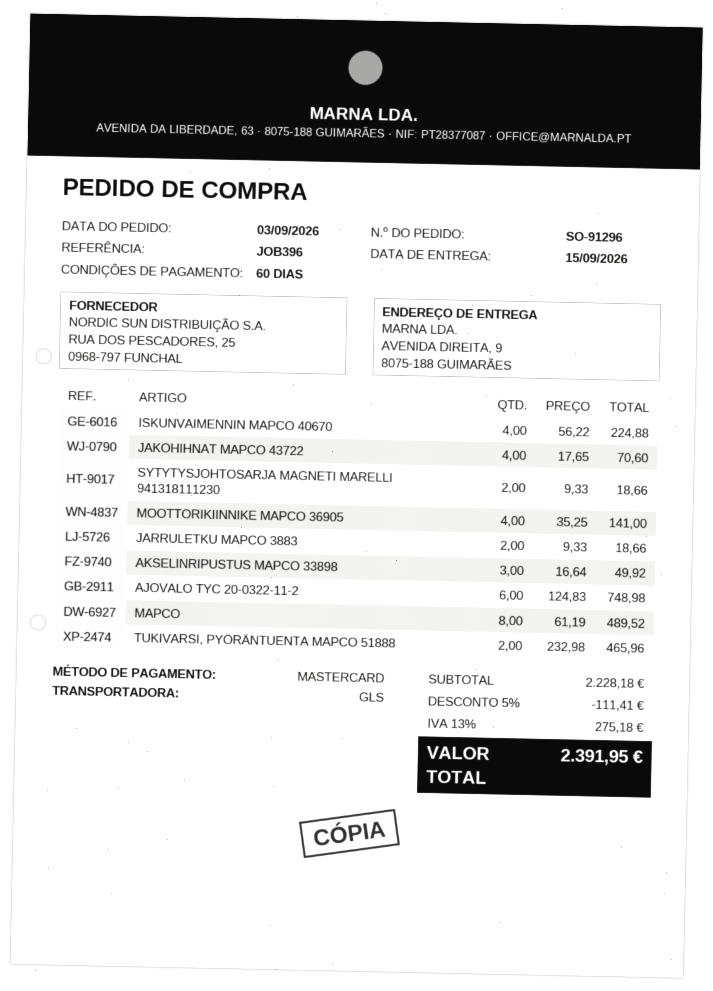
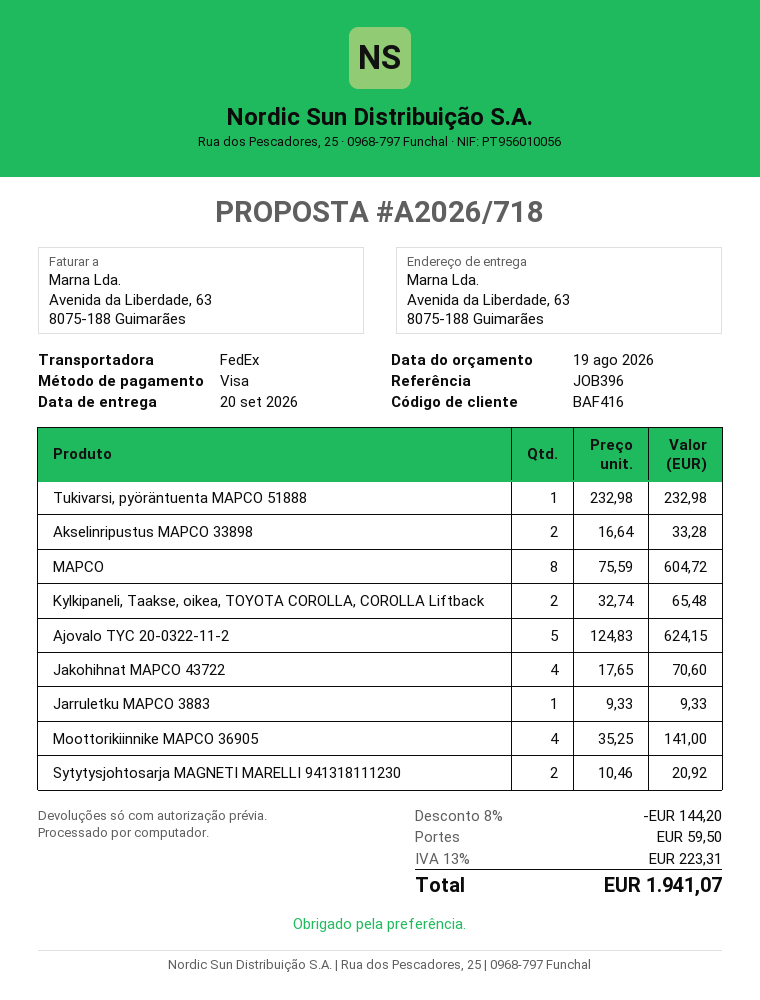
delivery date: 2026-09-15 -> 2026-09-20
payment method: Mastercard -> Visa
shipping method: GLS -> FedEx
ship to: AVENIDA DIREITA, 9, 8075-188 GUIMARÃES -> Avenida da Liberdade, 63, 8075-188 Guimarães
ISKUNVAIMENNIN MAPCO 40670: 4 x 56.22 = 224.88 -> none
SYTYTYSJOHTOSARJA MAGNETI MARELLI 941318111230: 2 x 9.33 = 18.66 -> 2 x 10.46 = 20.92
JARRULETKU MAPCO 3883: 2 x 9.33 = 18.66 -> 1 x 9.33 = 9.33
AKSELINRIPUSTUS MAPCO 33898: 3 x 16.64 = 49.92 -> 2 x 16.64 = 33.28
AJOVALO TYC 20-0322-11-2: 6 x 124.83 = 748.98 -> 5 x 124.83 = 624.15
MAPCO: 8 x 61.19 = 489.52 -> 8 x 75.59 = 604.72
TUKIVARSI, PYÖRÄNTUENTA MAPCO 51888: 2 x 232.98 = 465.96 -> 1 x 232.98 = 232.98
Kylkipaneli, Taakse, oikea, TOYOTA COROLLA, COROLLA Liftback: none -> 2 x 32.74 = 65.48
discount: 5% = 111.41 -> 8% = 144.20
shipping: none -> 59.50
tax: 13% = 275.18 -> 13% = 223.31
total: 2391.95 -> 1941.07

